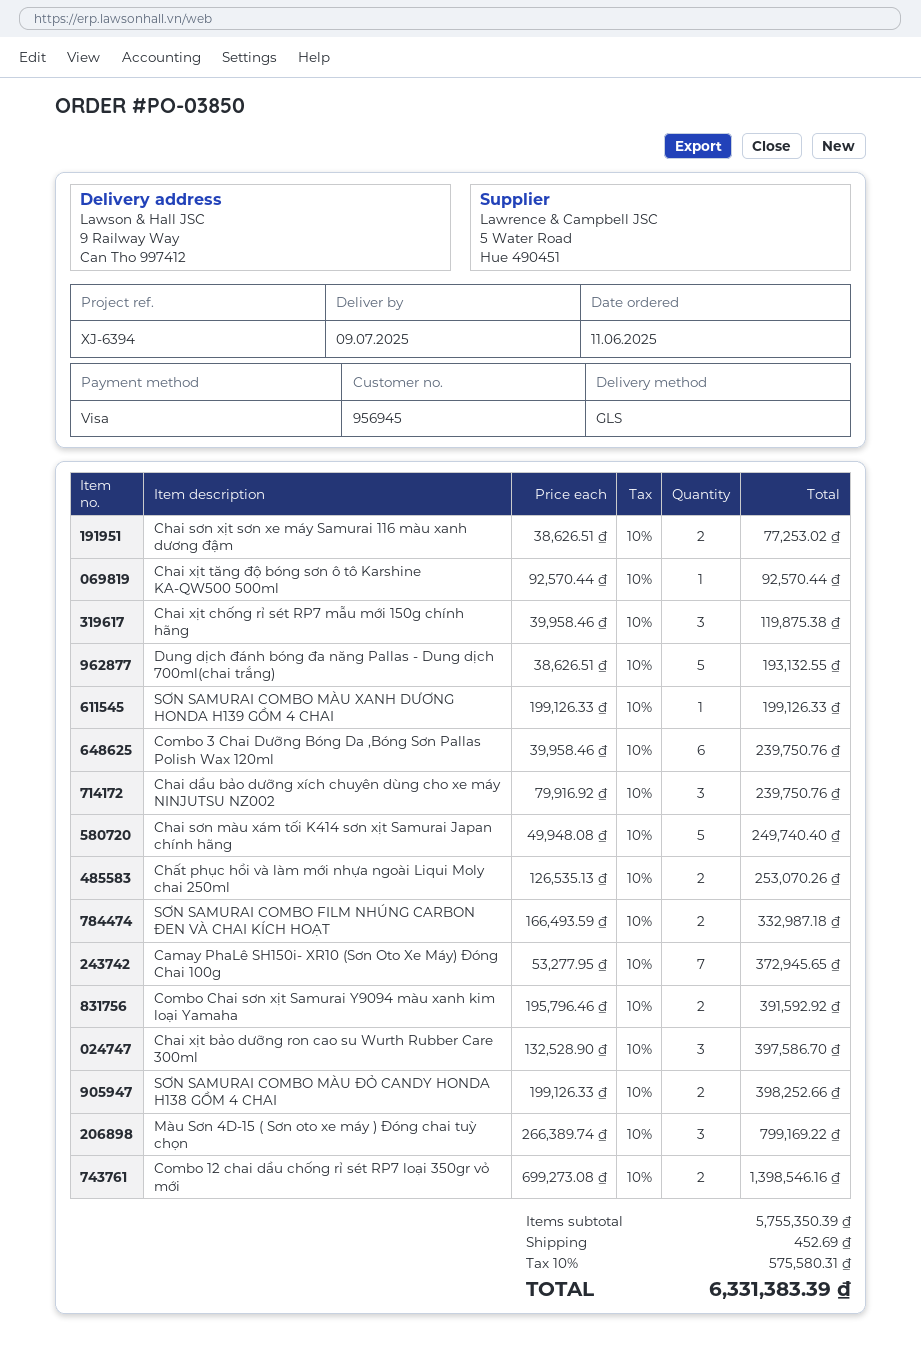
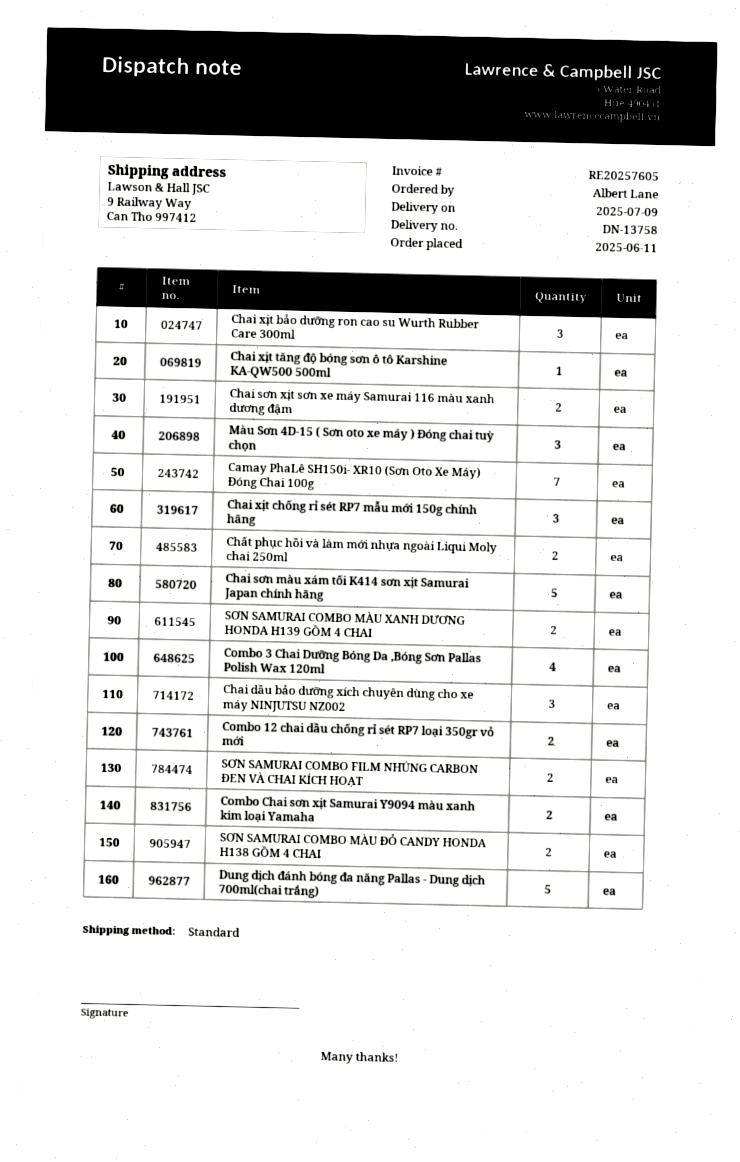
shipping method: GLS -> standard
SƠN SAMURAI COMBO MÀU XANH DƯƠNG HONDA H139 GỒM 4 CHAI: 1 -> 2
Combo 3 Chai Dưỡng Bóng Da ,Bóng Sơn Pallas Polish Wax 120ml: 6 -> 4

